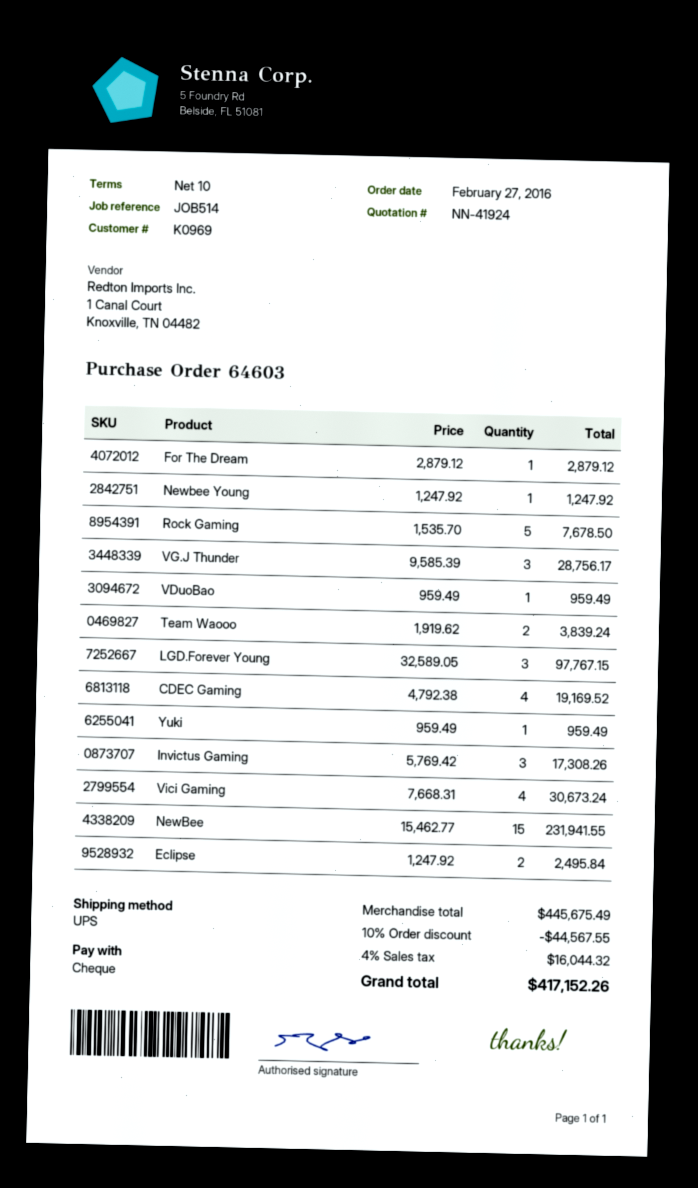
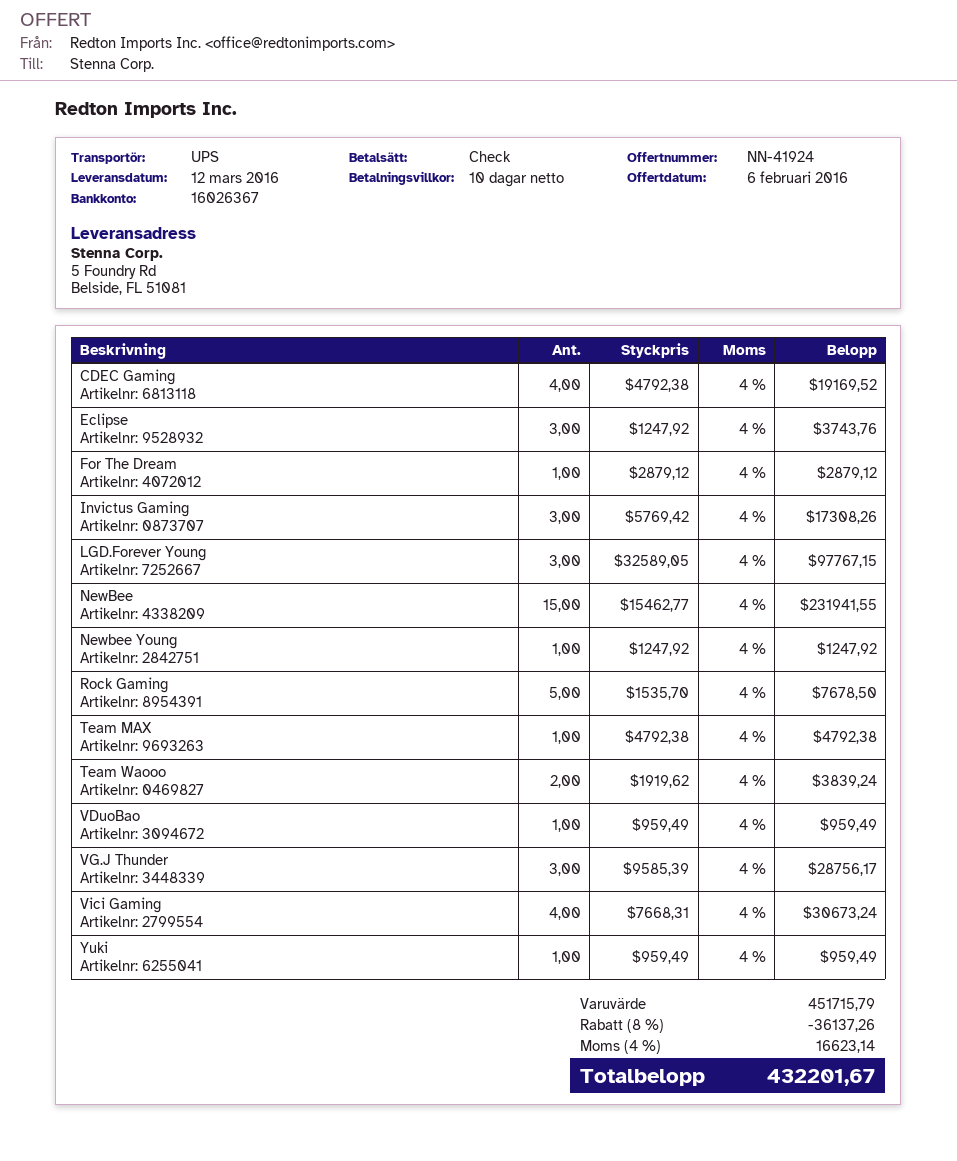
Eclipse: 2 x 1247.92 = 2495.84 -> 3 x 1247.92 = 3743.76
Team MAX: none -> 1 x 4792.38 = 4792.38
subtotal: 445675.49 -> 451715.79
discount: 10% = 44567.55 -> 8% = 36137.26
tax: 4% = 16044.32 -> 4% = 16623.14
total: 417152.26 -> 432201.67

